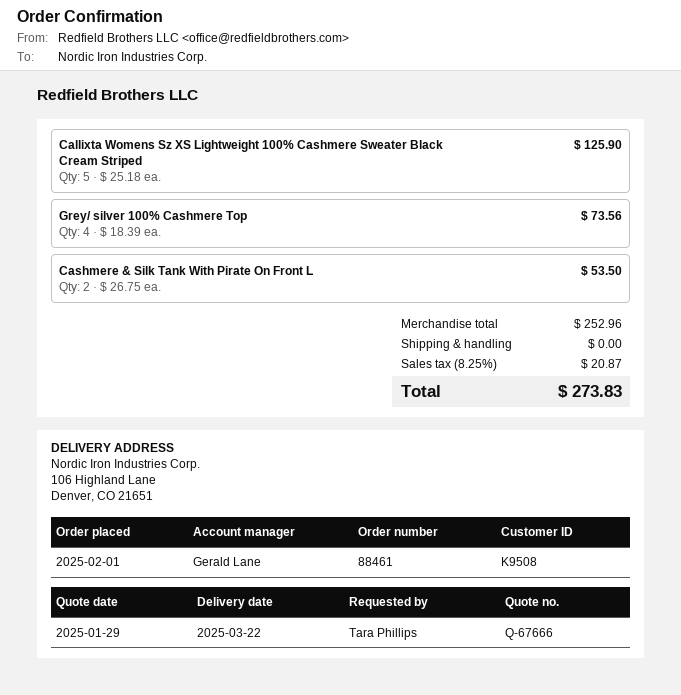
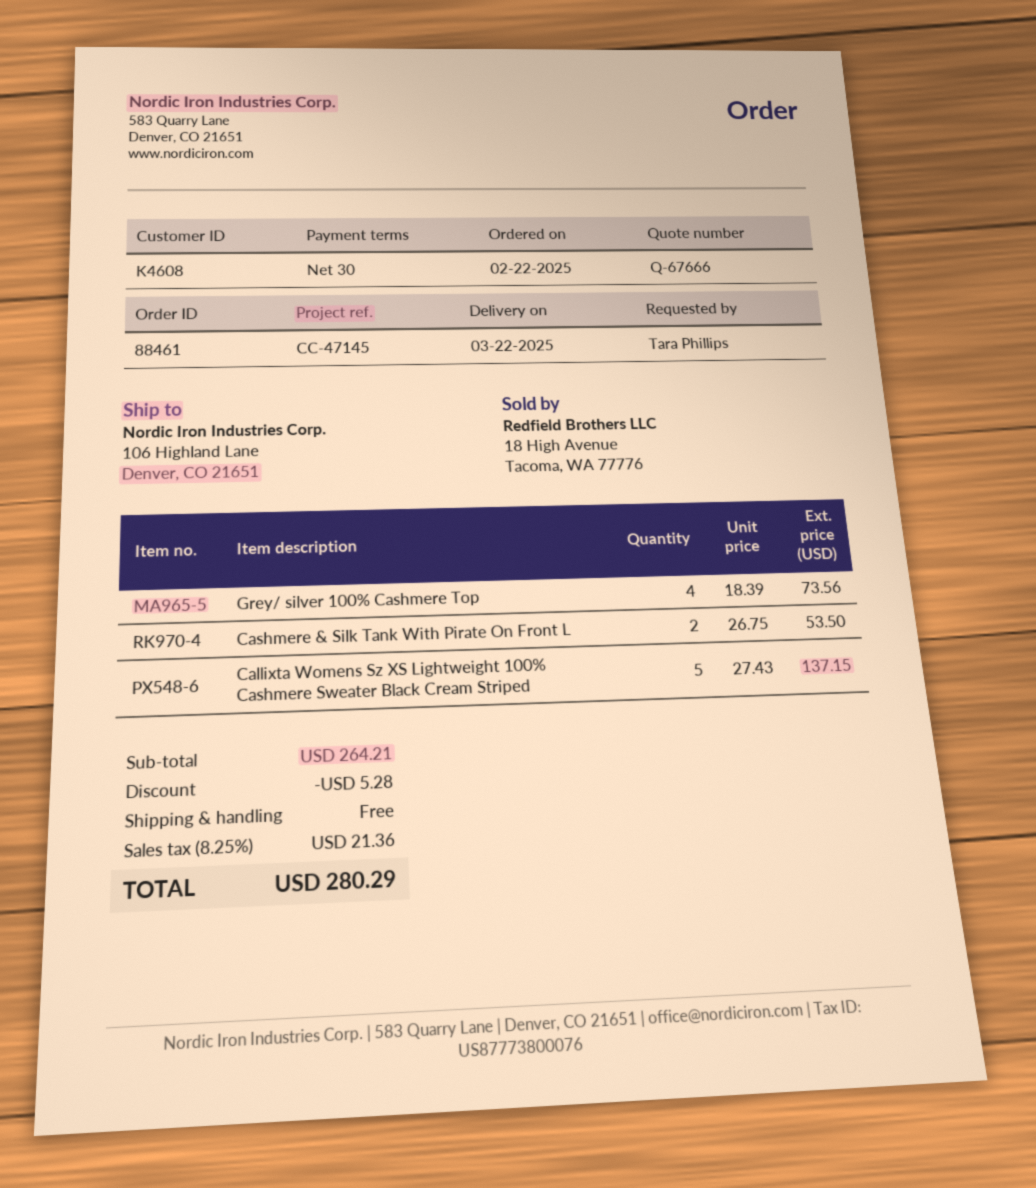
order date: 2025-02-01 -> 2025-02-22
customer number: K9508 -> K4608
Callixta Womens Sz XS Lightweight 100% Cashmere Sweater Black Cream Striped: 5 x 25.18 = 125.90 -> 5 x 27.43 = 137.15
subtotal: 252.96 -> 264.21
discount: none -> 5.28
tax: 8.25% = 20.87 -> 8.25% = 21.36
total: 273.83 -> 280.29

